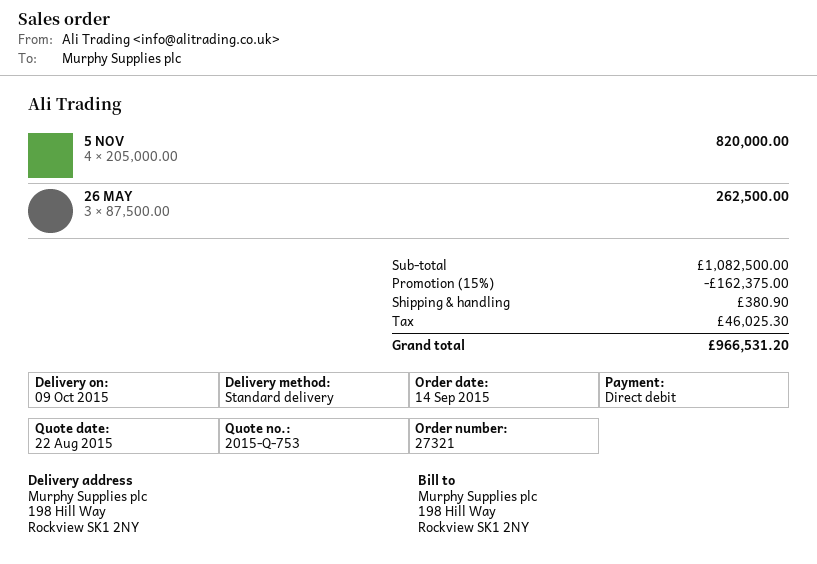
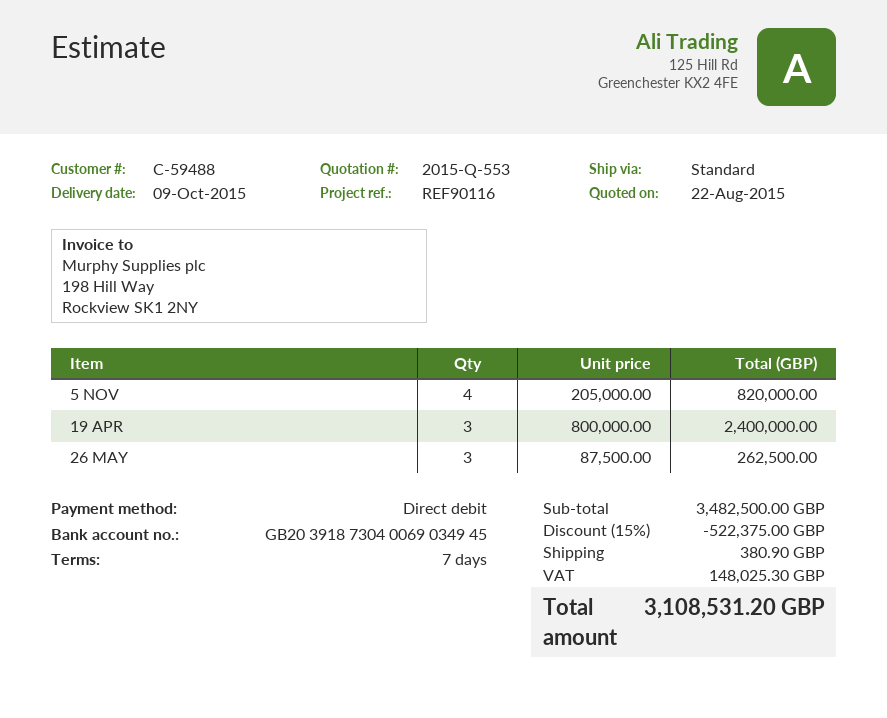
quote number: 2015-Q-753 -> 2015-Q-553
19 APR: none -> 3 x 800000.00 = 2400000.00
subtotal: 1082500.00 -> 3482500.00
discount: 15% = 162375.00 -> 15% = 522375.00
tax: 46025.30 -> 148025.30
total: 966531.20 -> 3108531.20

